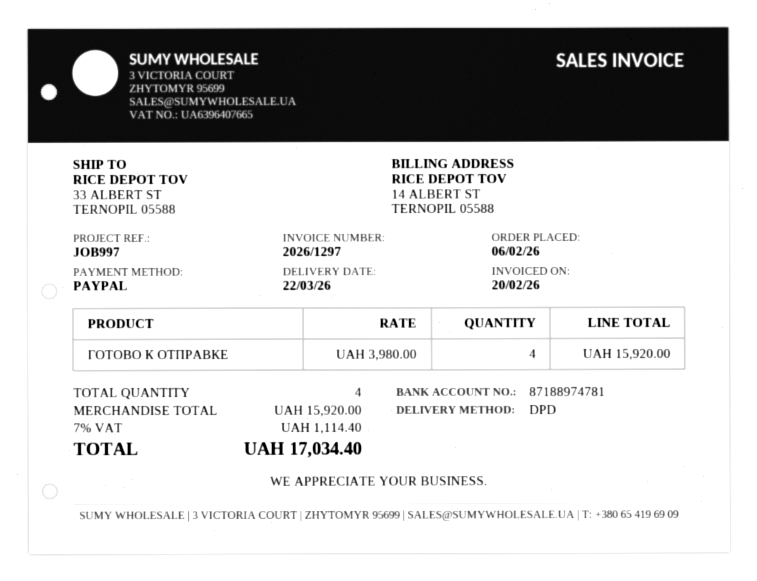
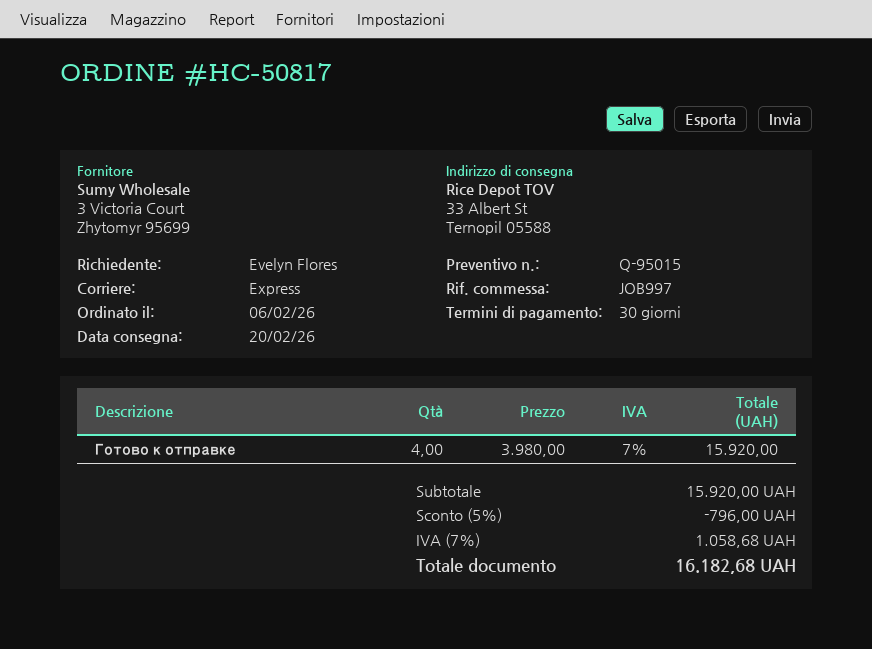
delivery date: 2026-03-22 -> 2026-02-20
shipping method: DPD -> express
discount: none -> 5% = 796.00
tax: 7% = 1114.40 -> 7% = 1058.68
total: 17034.40 -> 16182.68

